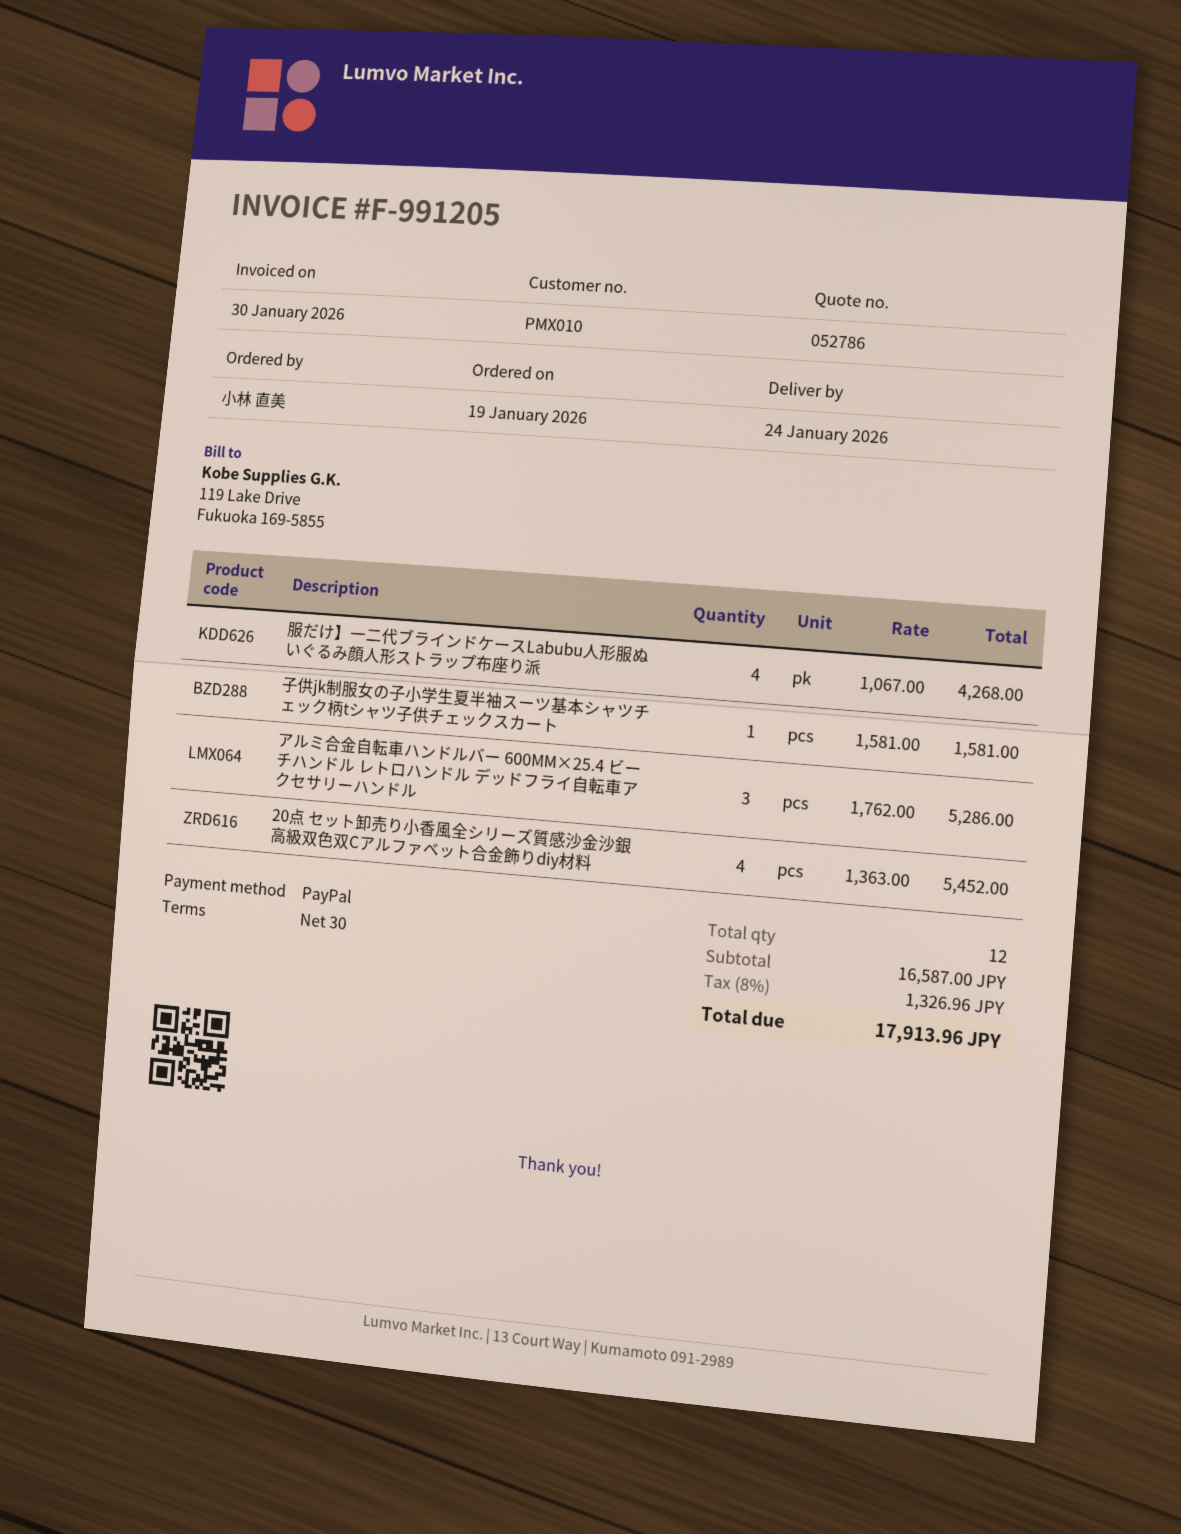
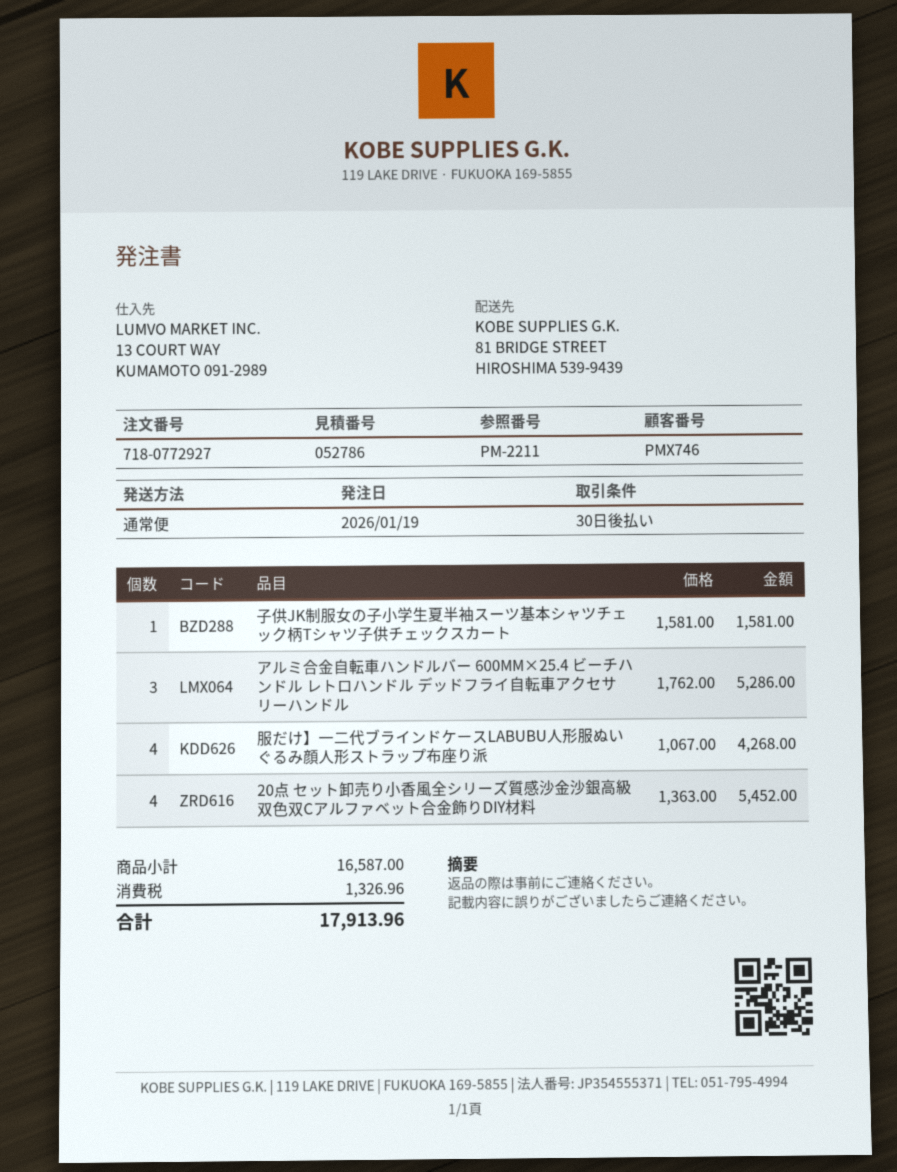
customer number: PMX010 -> PMX746

